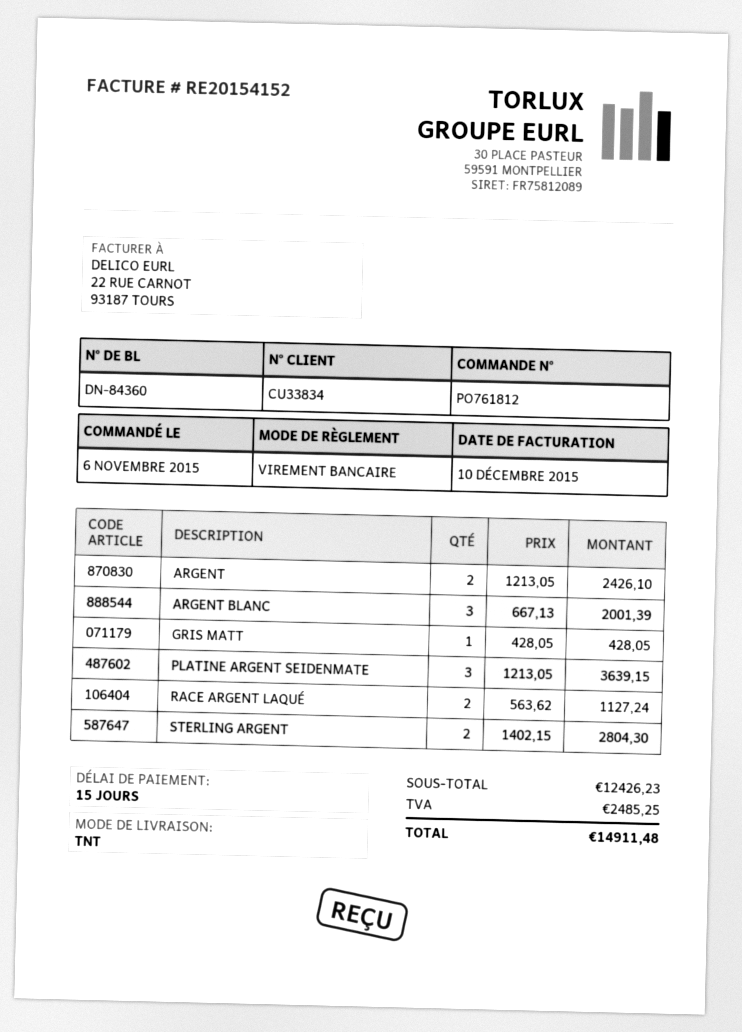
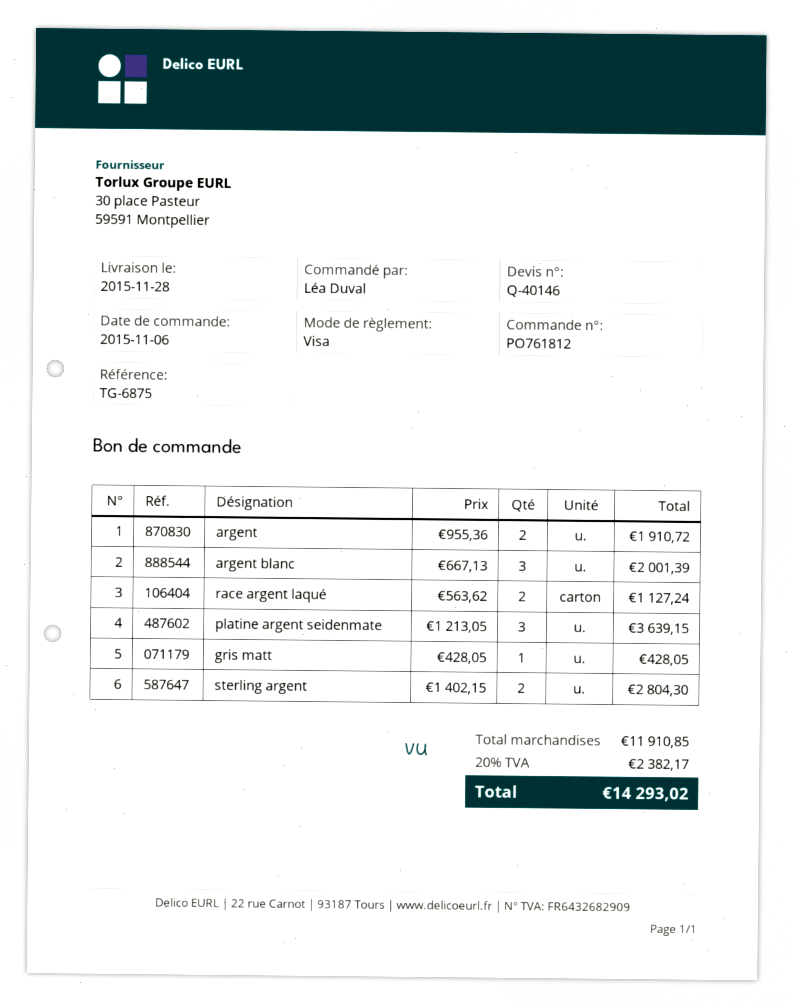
payment method: bank transfer -> Visa
ARGENT: 2 x 1213.05 = 2426.10 -> 2 x 955.36 = 1910.72
subtotal: 12426.23 -> 11910.85
tax: 2485.25 -> 2382.17
total: 14911.48 -> 14293.02

